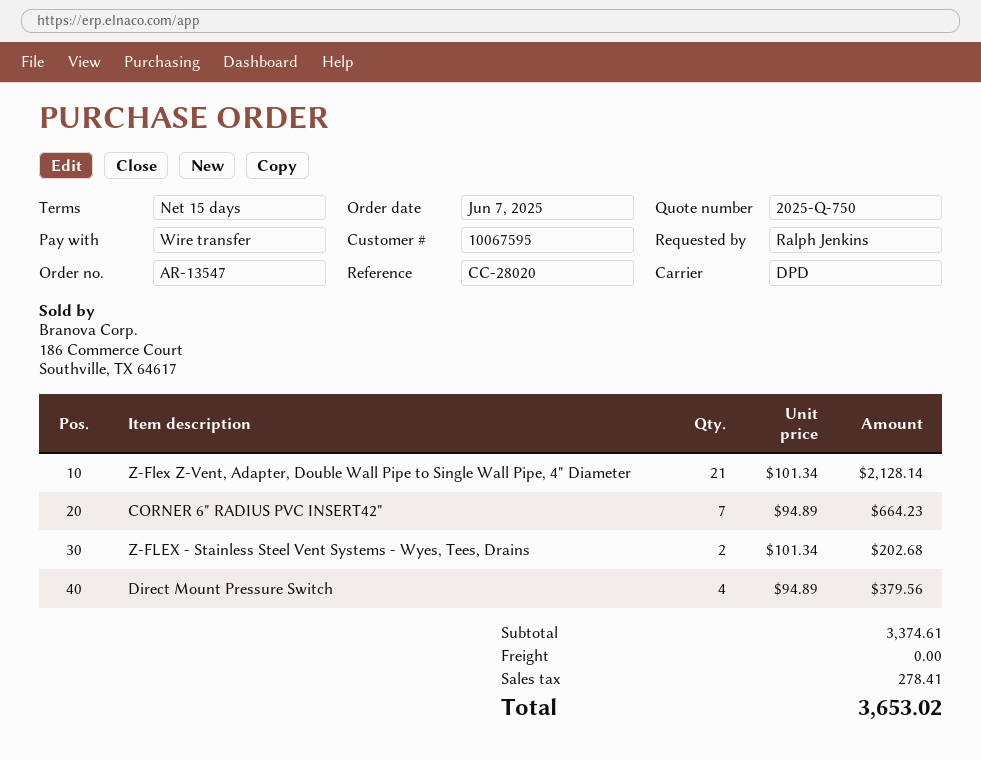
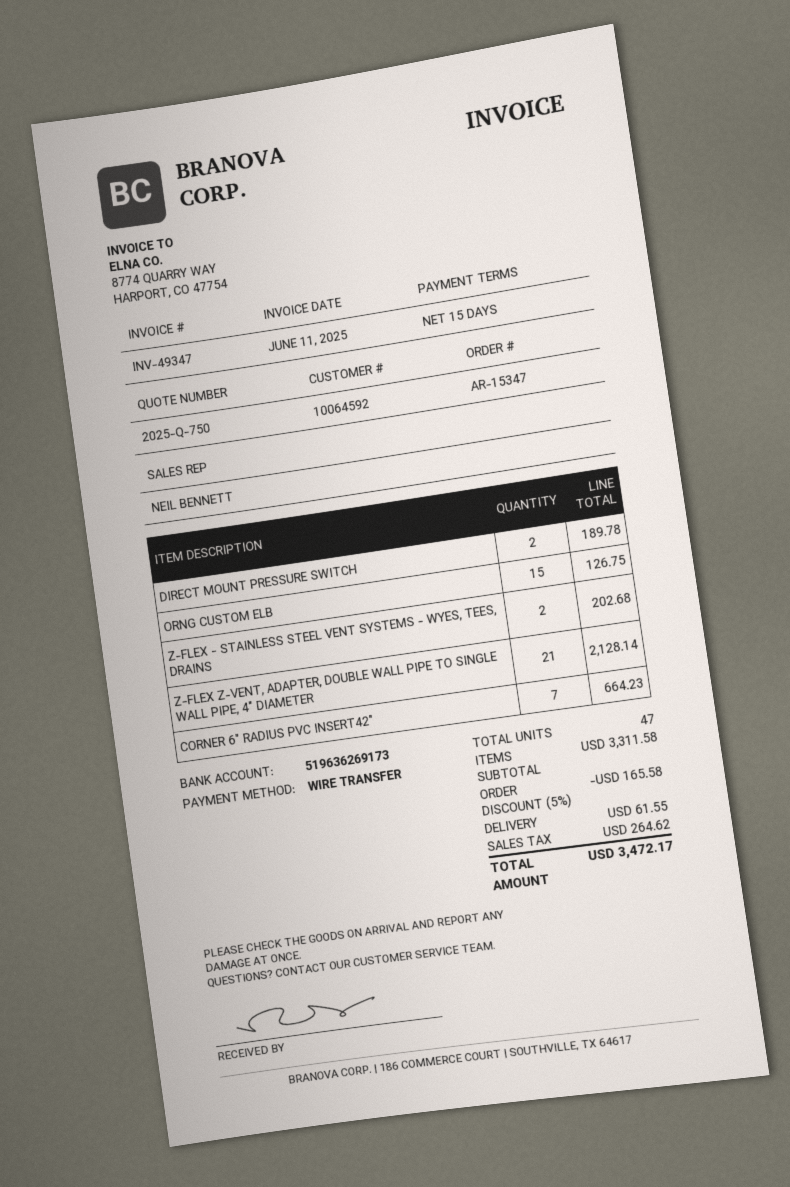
order number: AR-13547 -> AR-15347
customer number: 10067595 -> 10064592
Direct Mount Pressure Switch: 4 for 379.56 -> 2 for 189.78
ORNG CUSTOM ELB: none -> 15 for 126.75
subtotal: 3374.61 -> 3311.58
discount: none -> 5% = 165.58
shipping: 0.00 -> 61.55
tax: 278.41 -> 264.62
total: 3653.02 -> 3472.17

